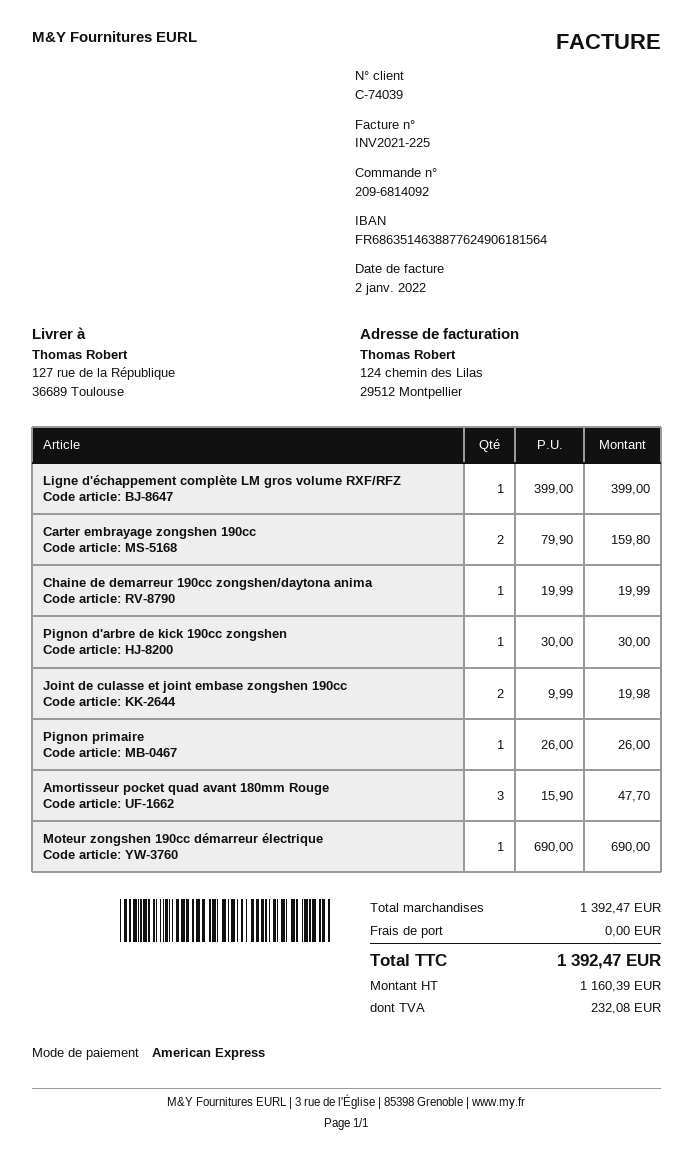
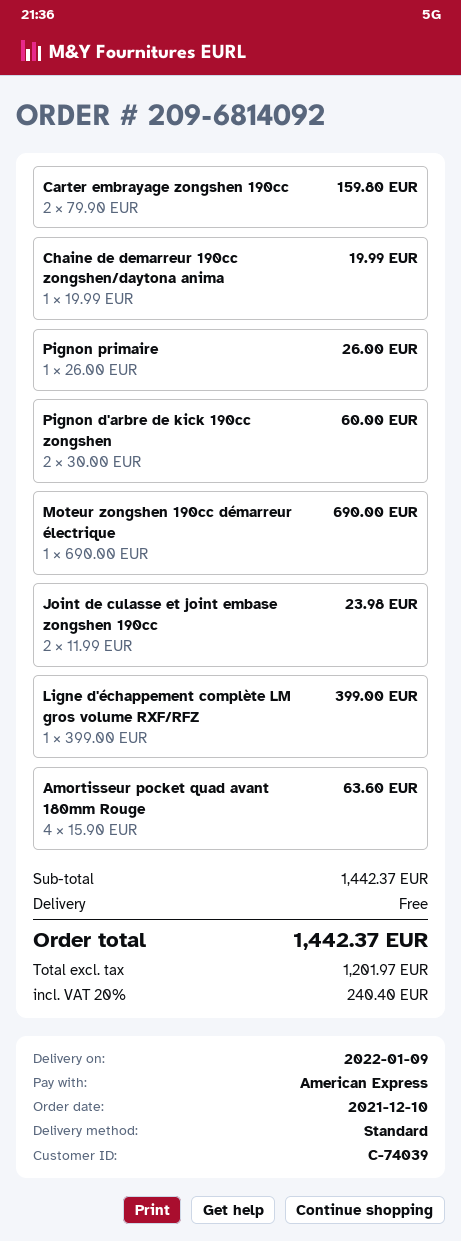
Pignon d'arbre de kick 190cc zongshen: 1 x 30.00 = 30.00 -> 2 x 30.00 = 60.00
Joint de culasse et joint embase zongshen 190cc: 2 x 9.99 = 19.98 -> 2 x 11.99 = 23.98
Amortisseur pocket quad avant 180mm Rouge: 3 x 15.90 = 47.70 -> 4 x 15.90 = 63.60
subtotal: 1392.47 -> 1442.37
net: 1160.39 -> 1201.97
tax: 232.08 -> 240.40
total: 1392.47 -> 1442.37

